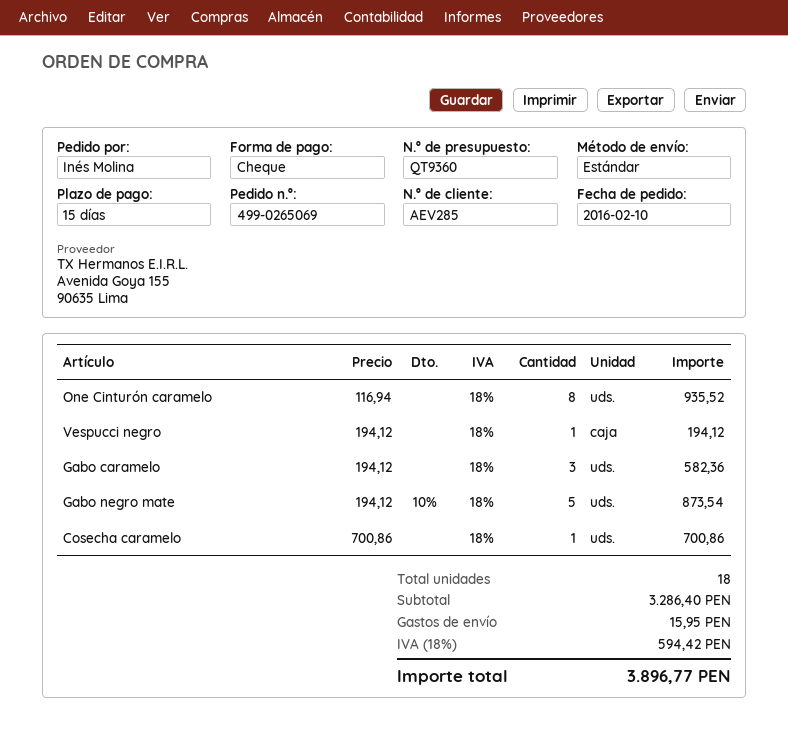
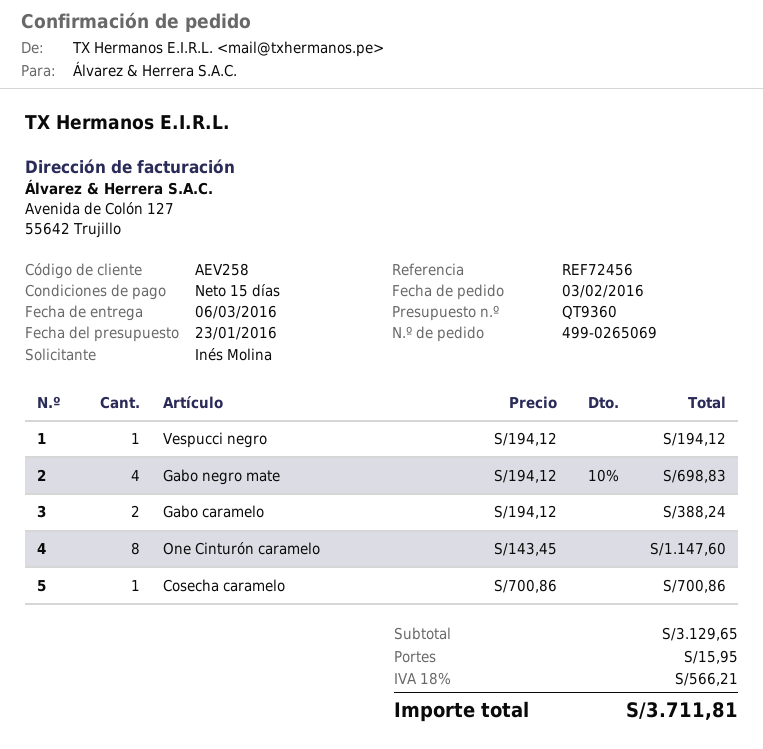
order date: 2016-02-10 -> 2016-02-03
customer number: AEV285 -> AEV258
One Cinturón caramelo: 8 x 116.94 = 935.52 -> 8 x 143.45 = 1147.60
Gabo caramelo: 3 x 194.12 = 582.36 -> 2 x 194.12 = 388.24
Gabo negro mate: 5 x 194.12 - 10% = 873.54 -> 4 x 194.12 - 10% = 698.83
subtotal: 3286.40 -> 3129.65
tax: 18% = 594.42 -> 18% = 566.21
total: 3896.77 -> 3711.81

